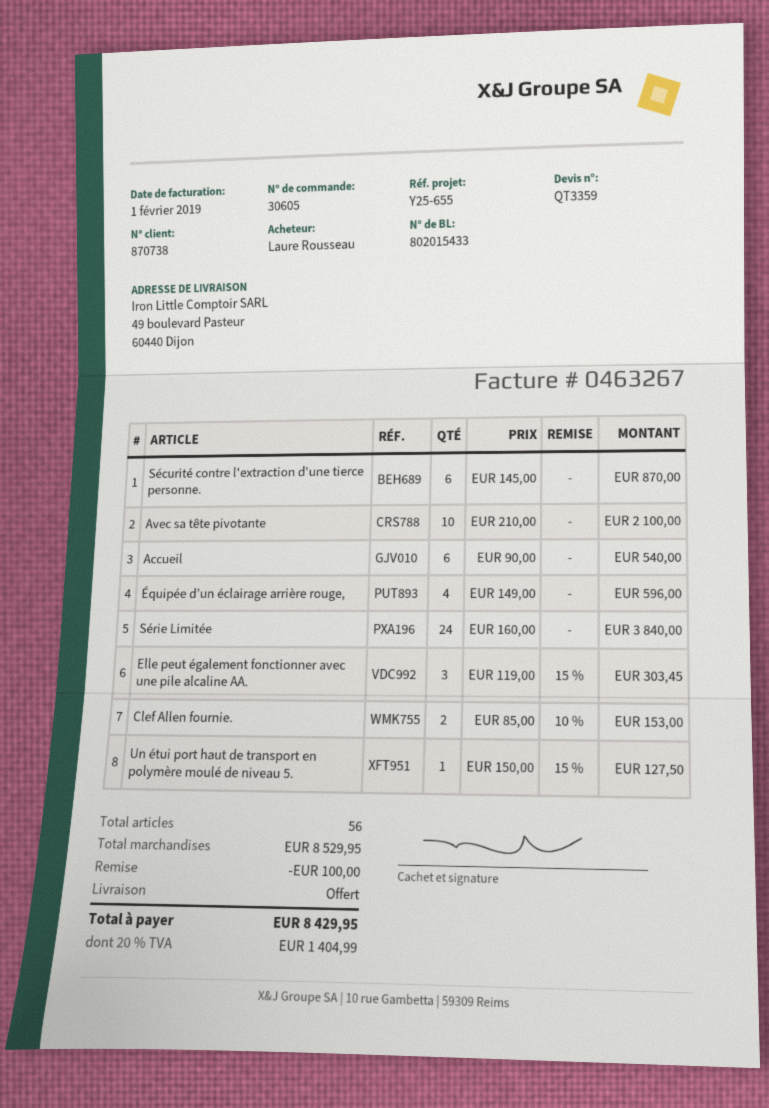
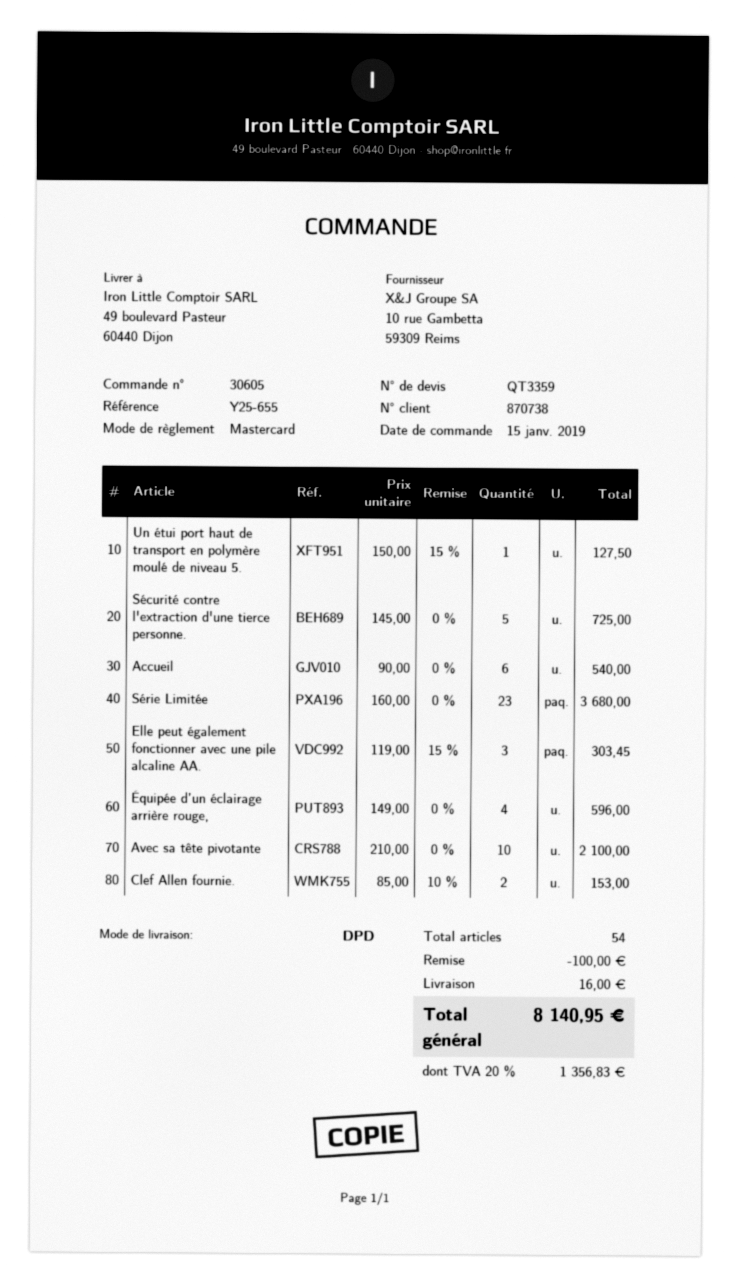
Sécurité contre l'extraction d'une tierce personne.: 6 x 145.00 = 870.00 -> 5 x 145.00 = 725.00
Série Limitée: 24 x 160.00 = 3840.00 -> 23 x 160.00 = 3680.00
total quantity: 56 -> 54
shipping: 0.00 -> 16.00
tax: 20% = 1404.99 -> 20% = 1356.83
total: 8429.95 -> 8140.95

